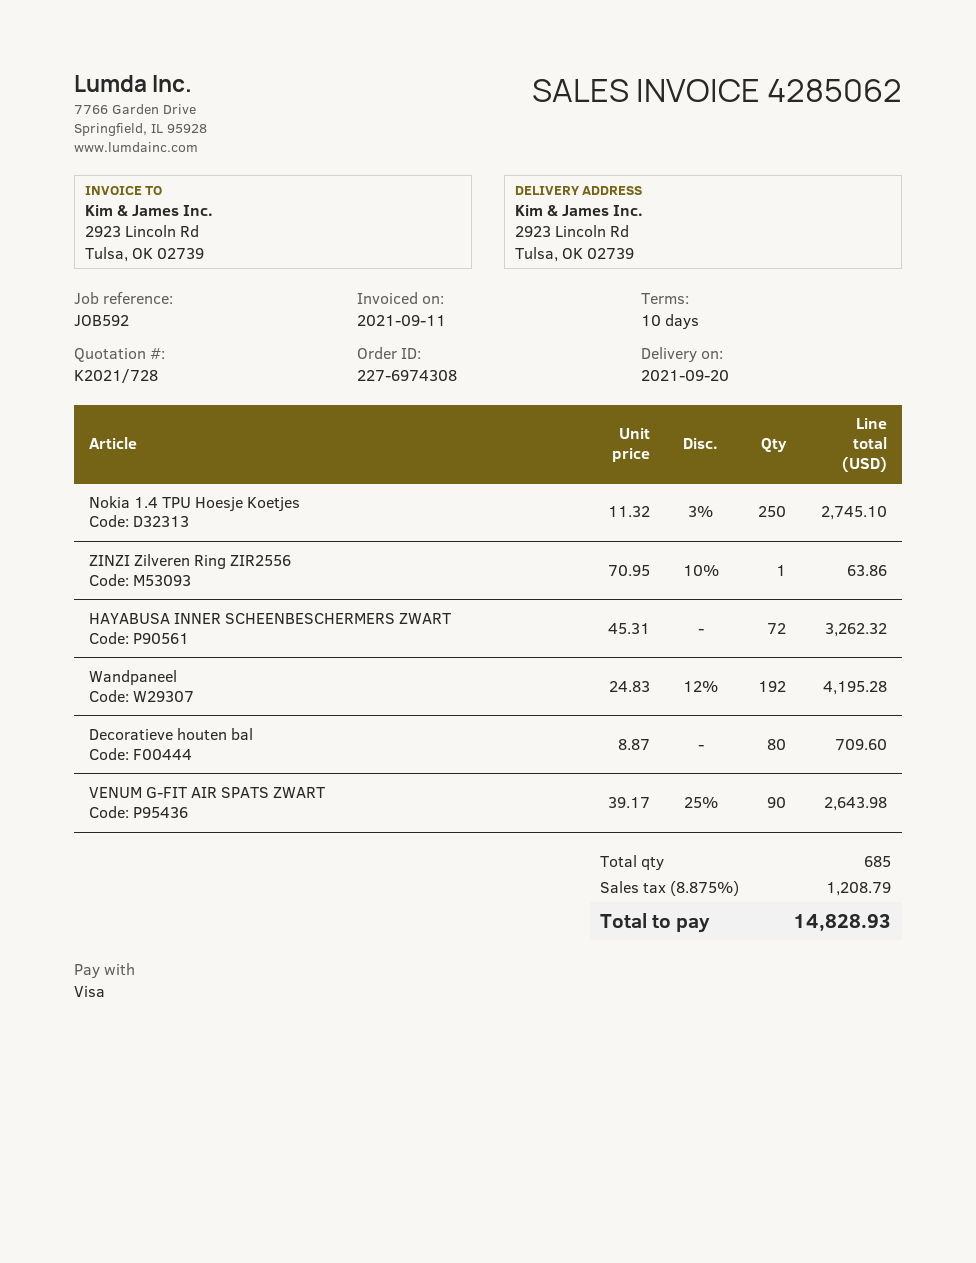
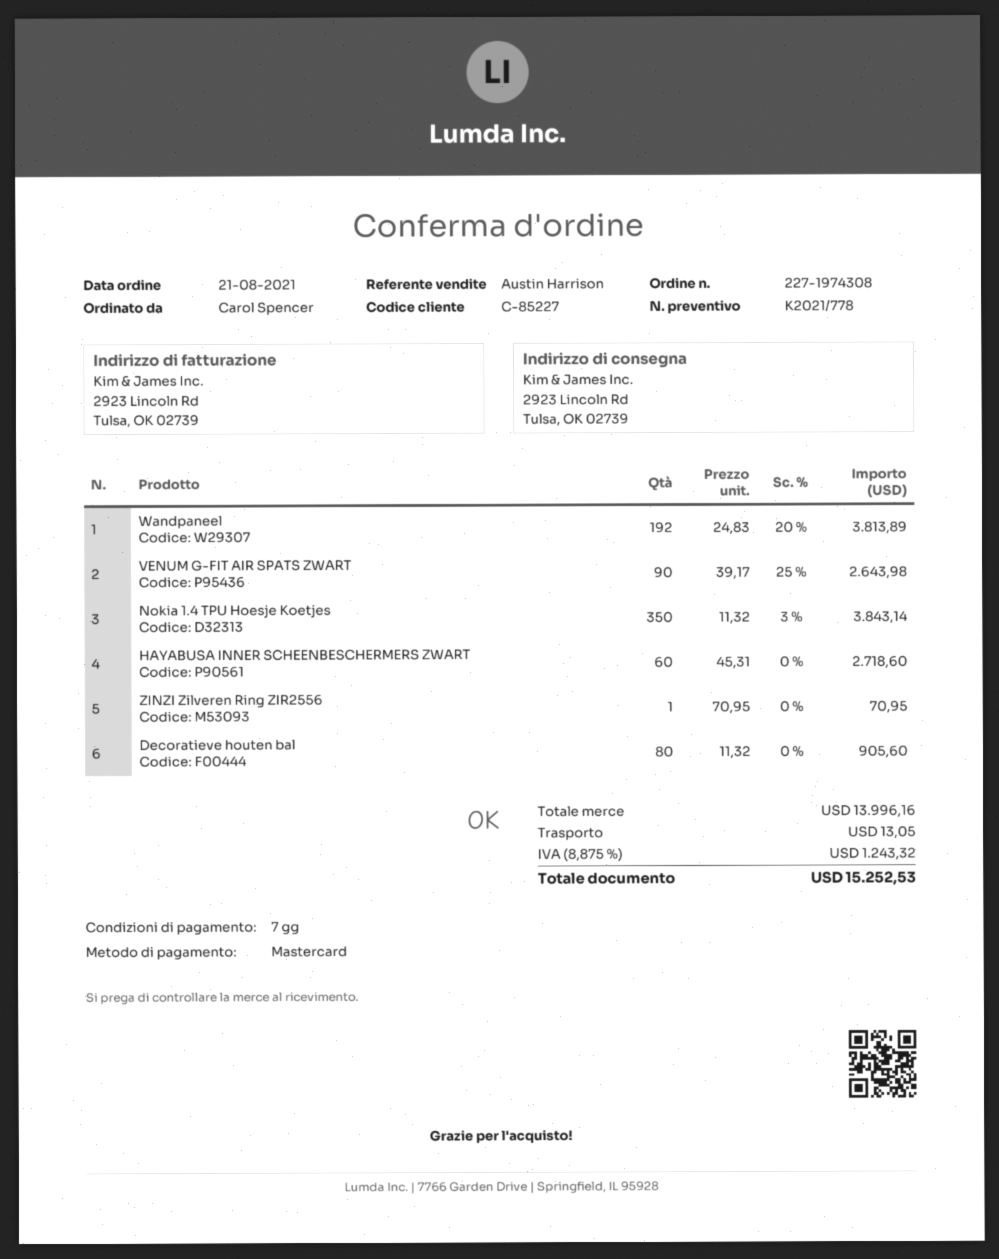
quote number: K2021/728 -> K2021/778
order number: 227-6974308 -> 227-1974308
payment terms: 10 days -> 7 days
payment method: Visa -> Mastercard
Nokia 1.4 TPU Hoesje Koetjes: 250 x 11.32 - 3% = 2745.10 -> 350 x 11.32 - 3% = 3843.14
ZINZI Zilveren Ring ZIR2556: 1 x 70.95 - 10% = 63.86 -> 1 x 70.95 = 70.95
HAYABUSA INNER SCHEENBESCHERMERS ZWART: 72 x 45.31 = 3262.32 -> 60 x 45.31 = 2718.60
Wandpaneel: 192 x 24.83 - 12% = 4195.28 -> 192 x 24.83 - 20% = 3813.89
Decoratieve houten bal: 80 x 8.87 = 709.60 -> 80 x 11.32 = 905.60
shipping: none -> 13.05
tax: 8.875% = 1208.79 -> 8.875% = 1243.32
total: 14828.93 -> 15252.53

